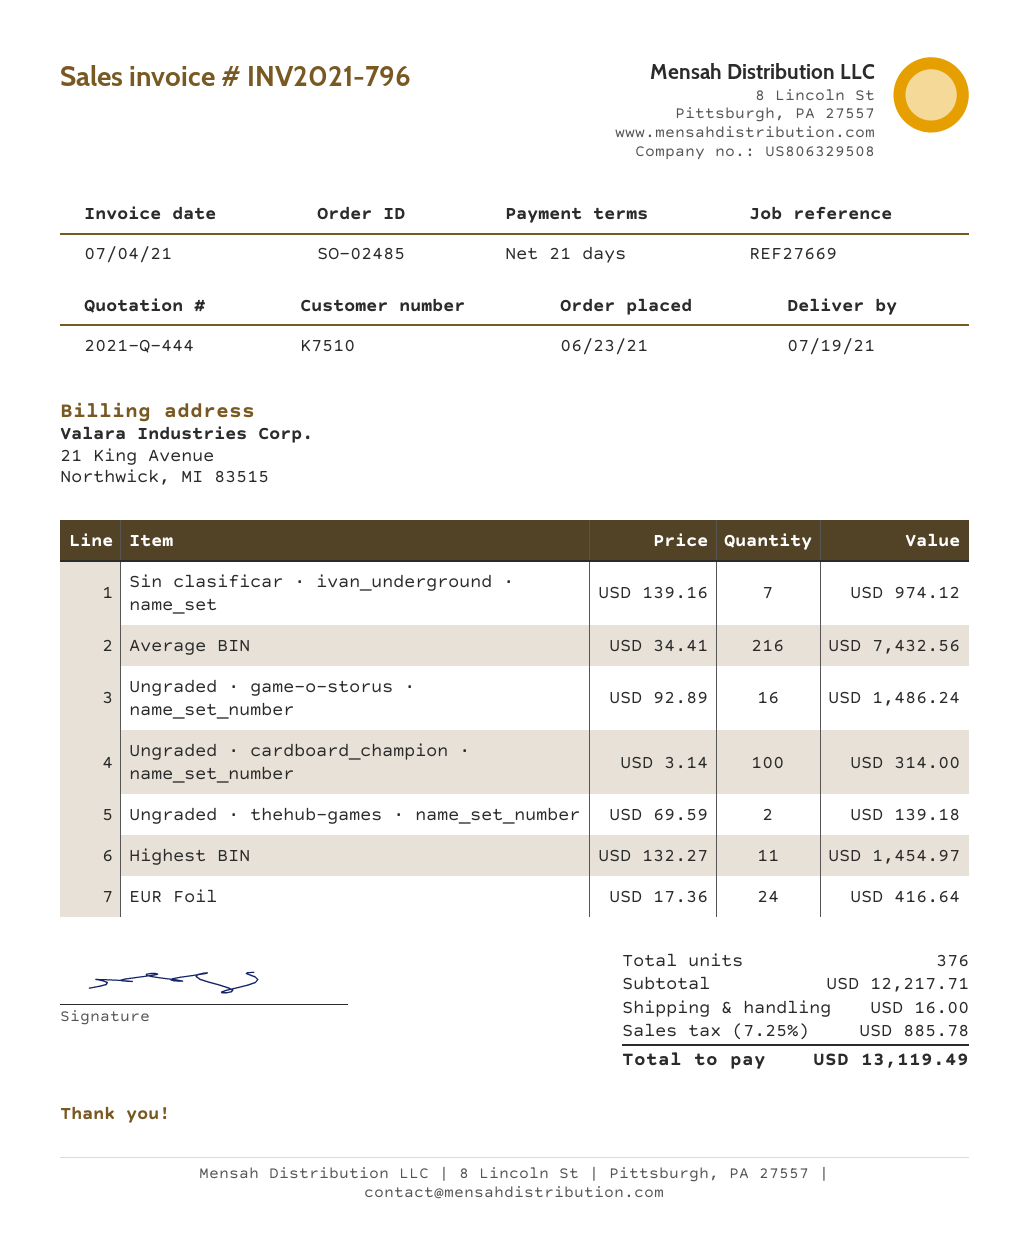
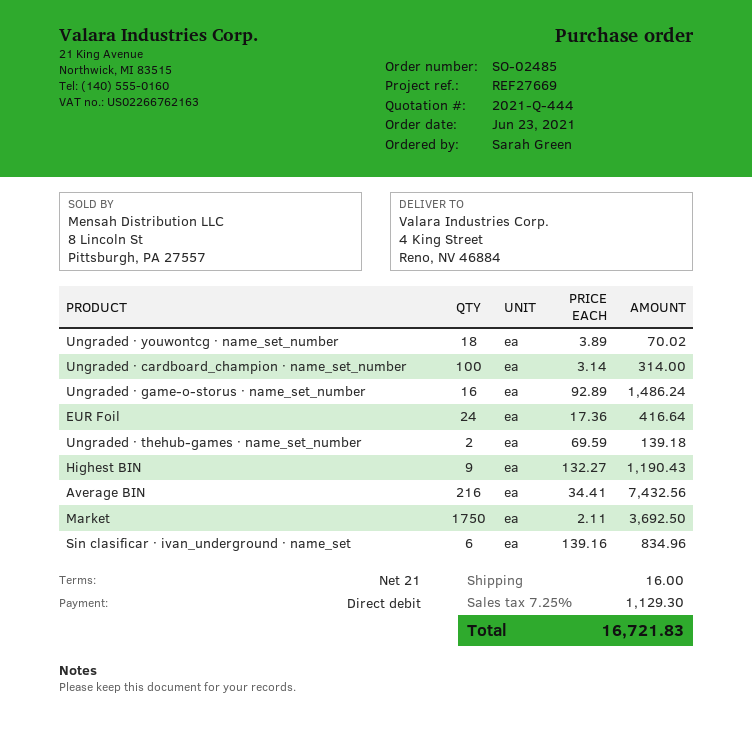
Sin clasificar · ivan_underground · name_set: 7 x 139.16 = 974.12 -> 6 x 139.16 = 834.96
Highest BIN: 11 x 132.27 = 1454.97 -> 9 x 132.27 = 1190.43
Ungraded · youwontcg · name_set_number: none -> 18 x 3.89 = 70.02
Market: none -> 1750 x 2.11 = 3692.50
tax: 7.25% = 885.78 -> 7.25% = 1129.30
total: 13119.49 -> 16721.83

